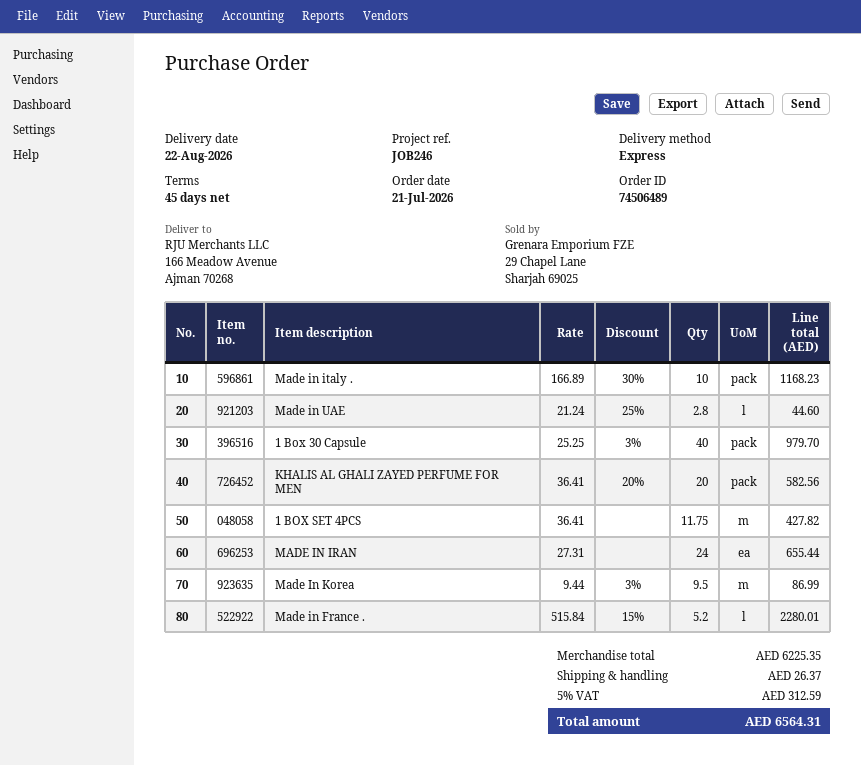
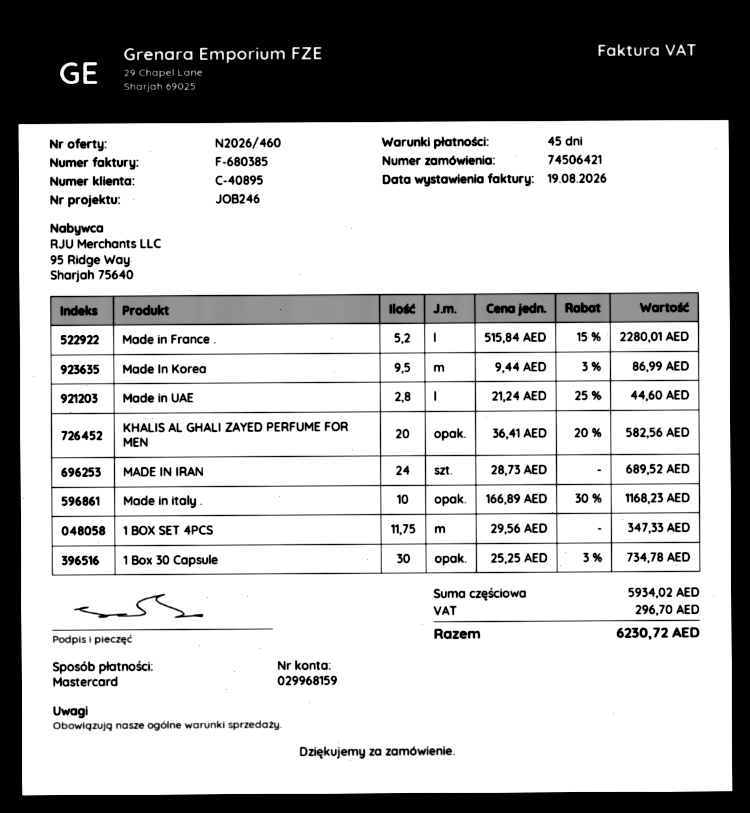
order number: 74506489 -> 74506421
1 Box 30 Capsule: 40 x 25.25 - 3% = 979.70 -> 30 x 25.25 - 3% = 734.78
1 BOX SET 4PCS: 11.75 x 36.41 = 427.82 -> 11.75 x 29.56 = 347.33
MADE IN IRAN: 24 x 27.31 = 655.44 -> 24 x 28.73 = 689.52
subtotal: 6225.35 -> 5934.02
shipping: 26.37 -> none
tax: 312.59 -> 296.70
total: 6564.31 -> 6230.72

